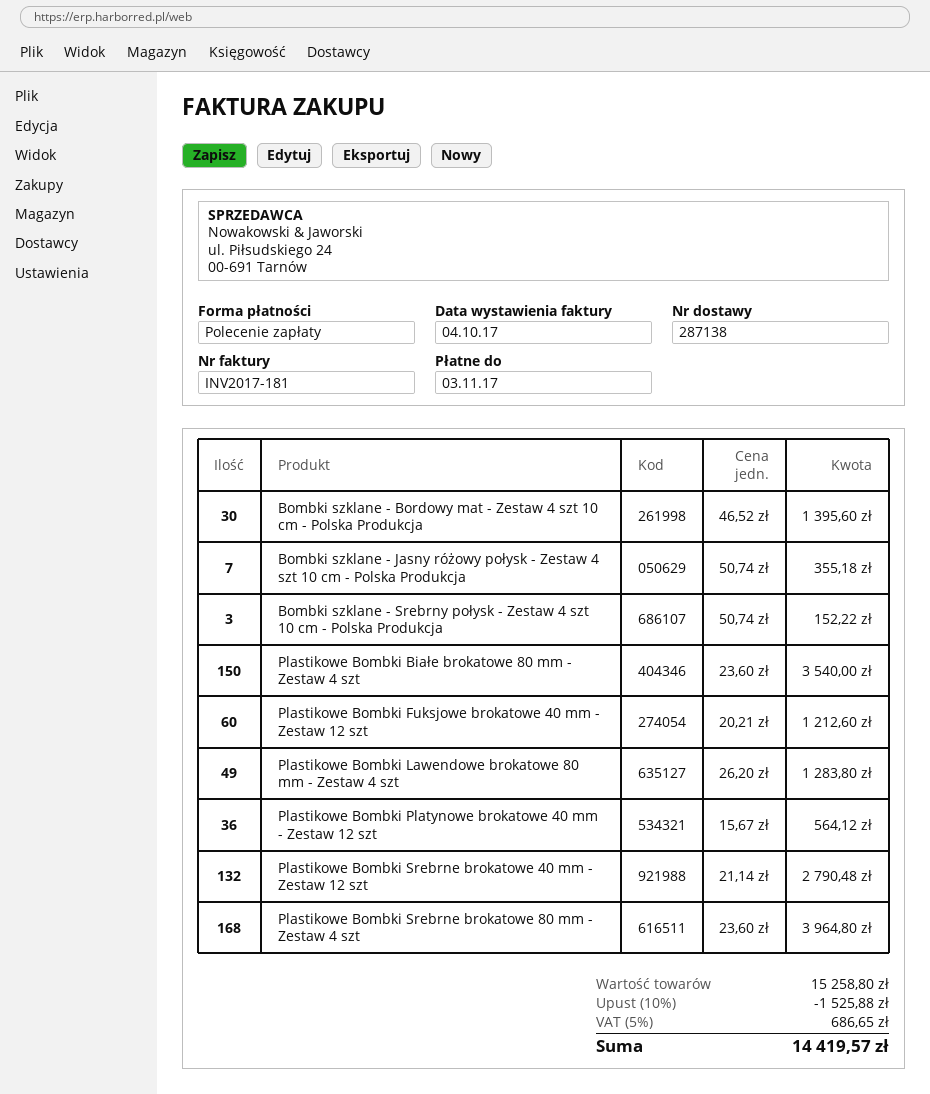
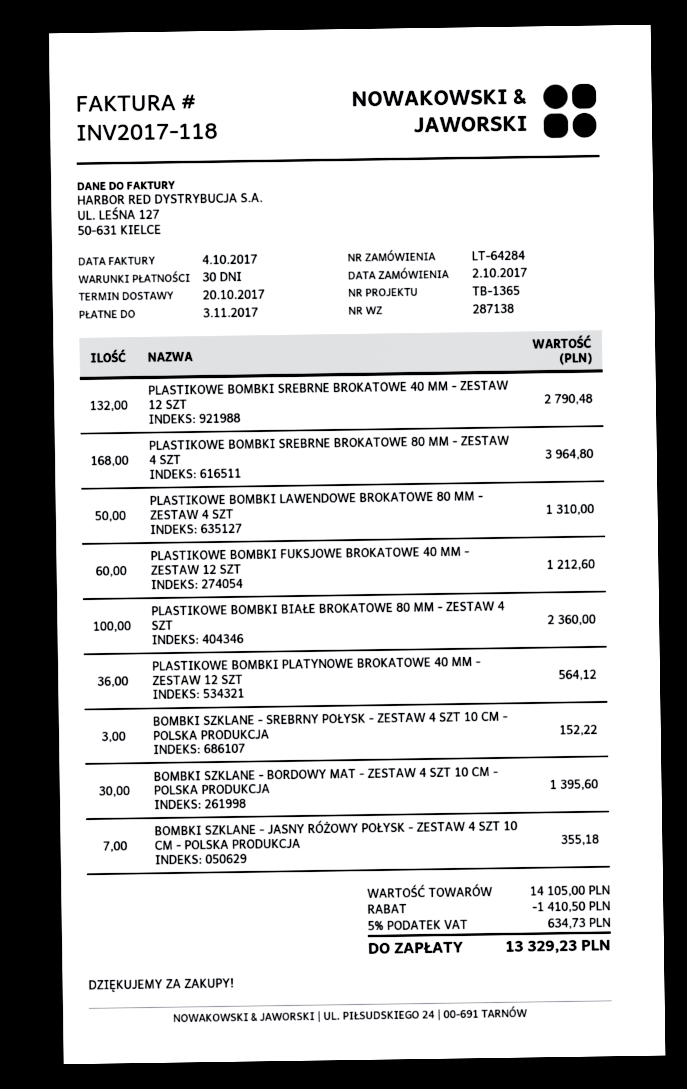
invoice number: INV2017-181 -> INV2017-118
Plastikowe Bombki Białe brokatowe 80 mm - Zestaw 4 szt: 150 for 3540.00 -> 100 for 2360.00
Plastikowe Bombki Lawendowe brokatowe 80 mm - Zestaw 4 szt: 49 for 1283.80 -> 50 for 1310.00
subtotal: 15258.80 -> 14105.00
discount: 1525.88 -> 1410.50
tax: 5% = 686.65 -> 5% = 634.73
total: 14419.57 -> 13329.23

